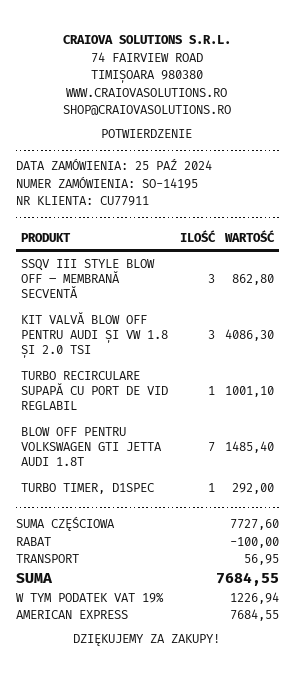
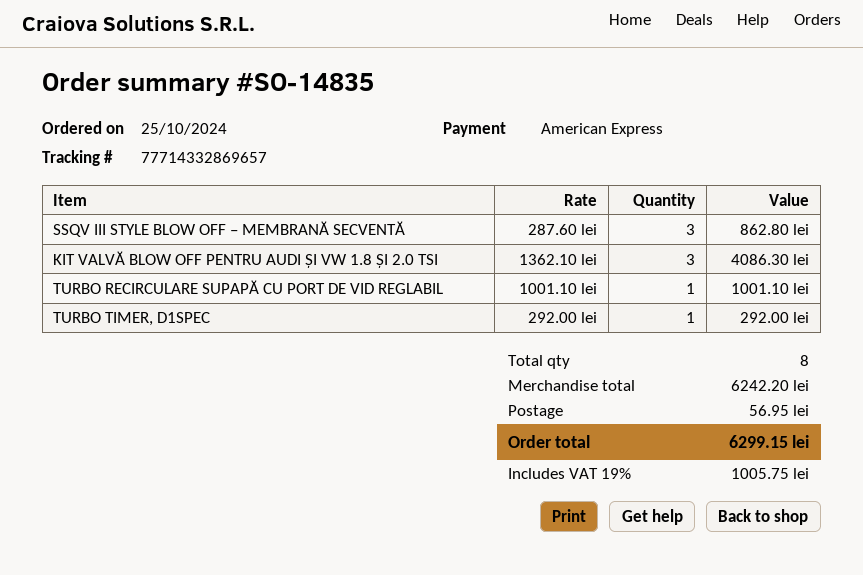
order number: SO-14195 -> SO-14835
BLOW OFF PENTRU VOLKSWAGEN GTI JETTA AUDI 1.8T: 7 for 1485.40 -> none
subtotal: 7727.60 -> 6242.20
discount: 100.00 -> none
tax: 19% = 1226.94 -> 19% = 1005.75
total: 7684.55 -> 6299.15

